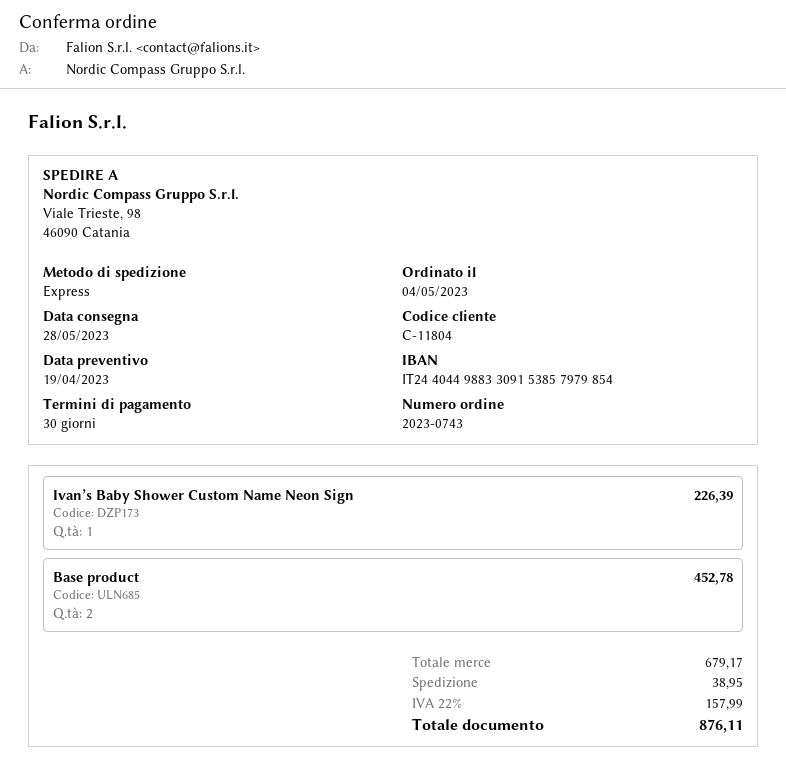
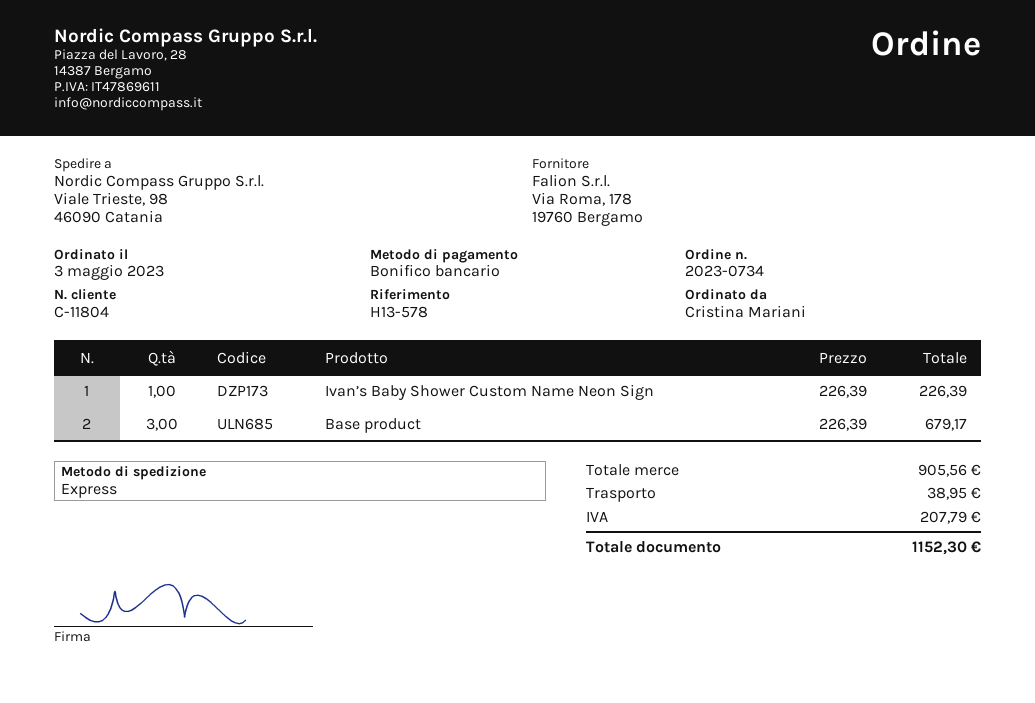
order number: 2023-0743 -> 2023-0734
order date: 2023-05-04 -> 2023-05-03
Base product: 2 for 452.78 -> 3 for 679.17
subtotal: 679.17 -> 905.56
tax: 157.99 -> 207.79
total: 876.11 -> 1152.30

